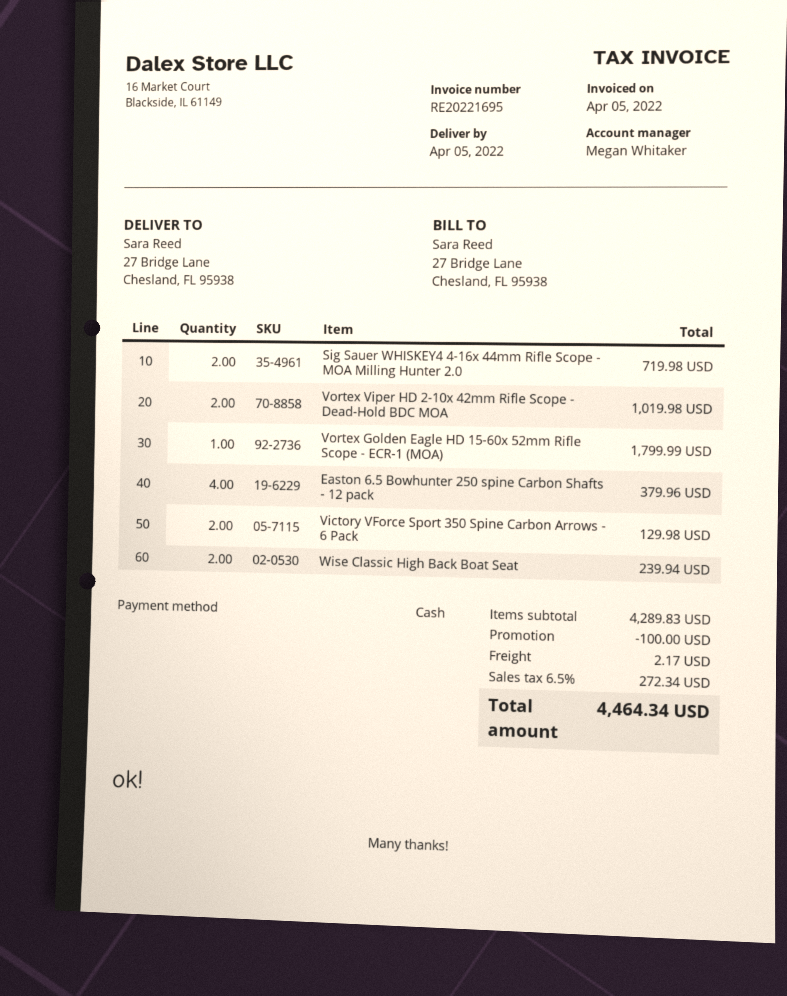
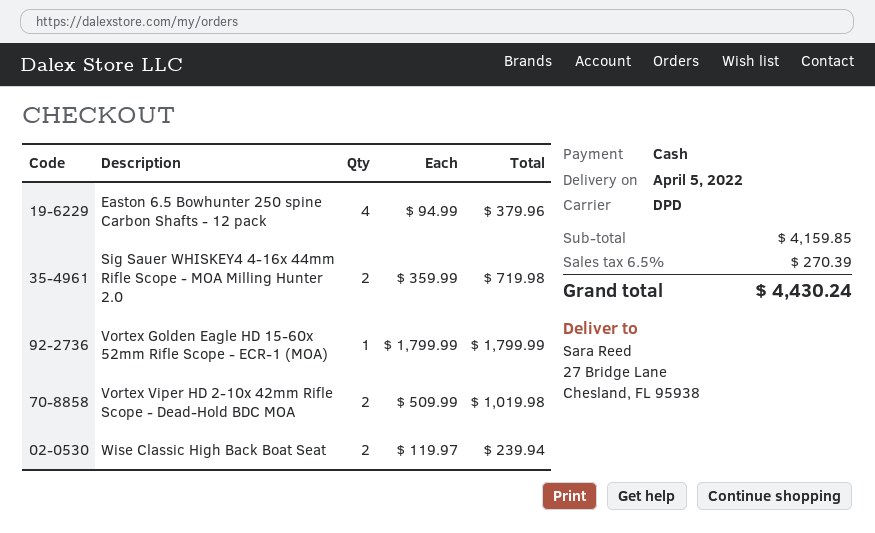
Victory VForce Sport 350 Spine Carbon Arrows - 6 Pack: 2 for 129.98 -> none
subtotal: 4289.83 -> 4159.85
discount: 100.00 -> none
shipping: 2.17 -> none
tax: 6.5% = 272.34 -> 6.5% = 270.39
total: 4464.34 -> 4430.24

